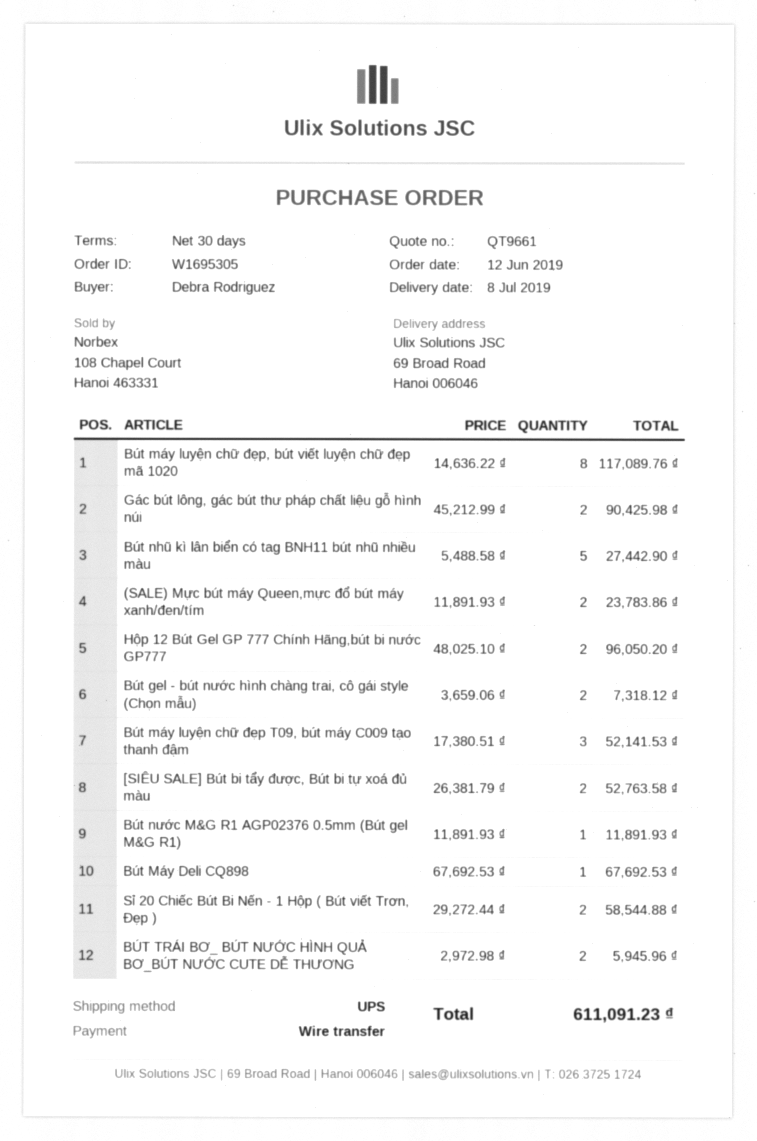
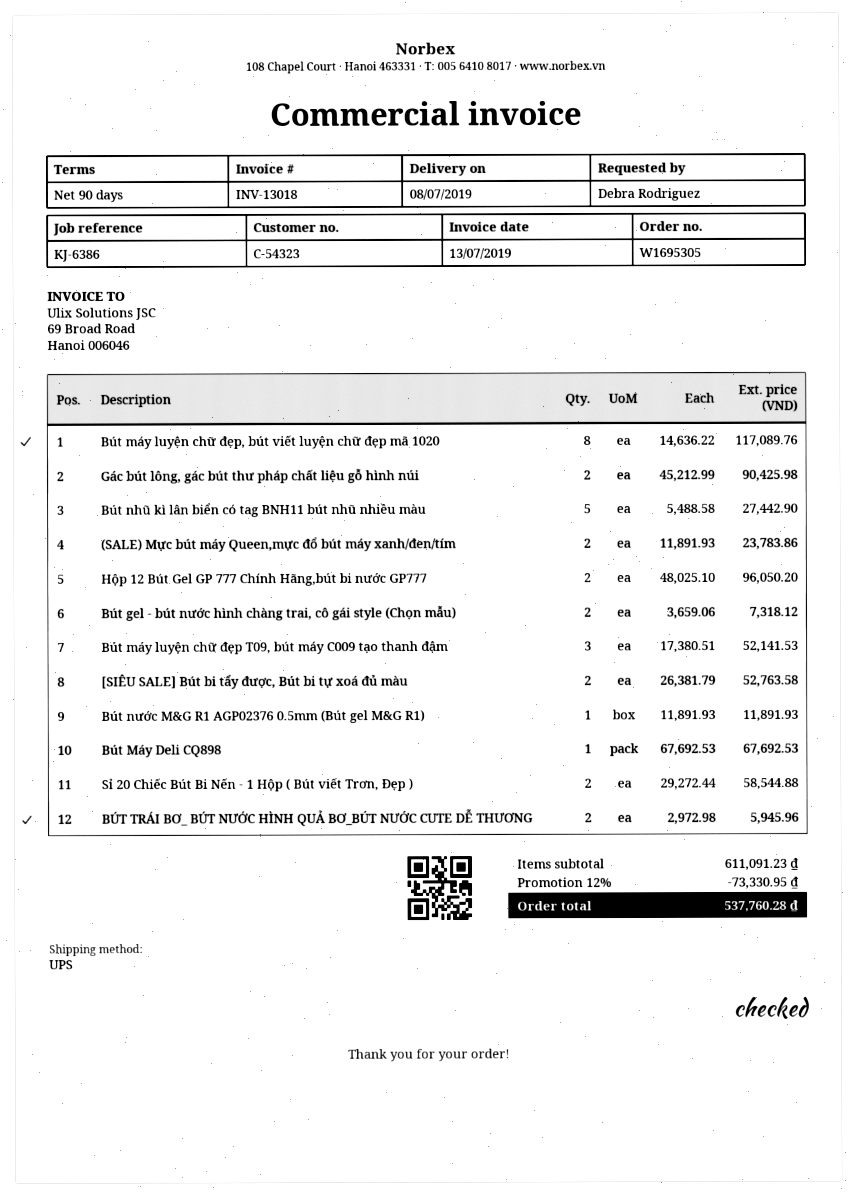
payment terms: 30 days -> 90 days
discount: none -> 12% = 73330.95
total: 611091.23 -> 537760.28

